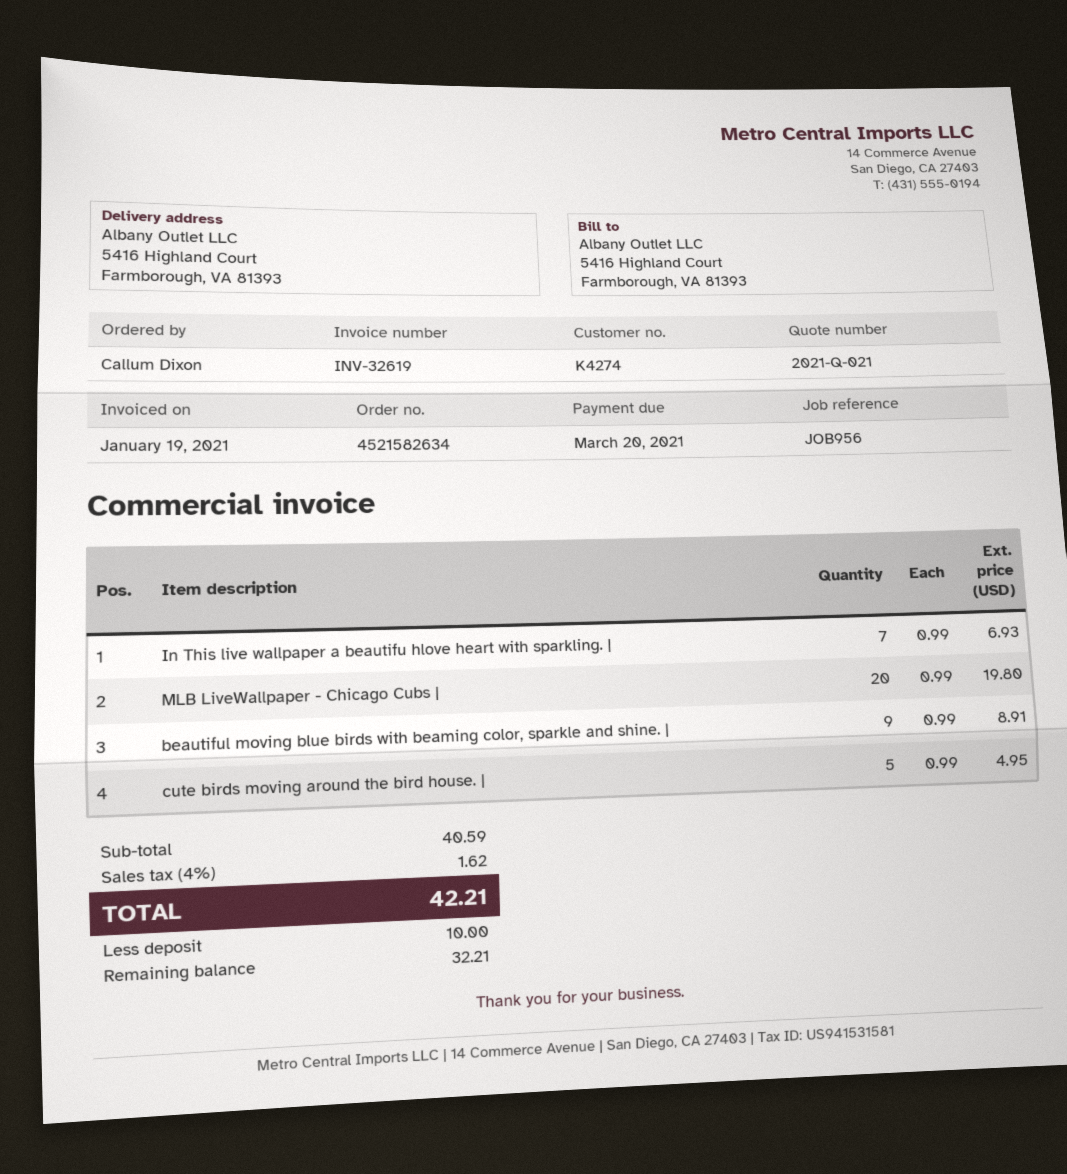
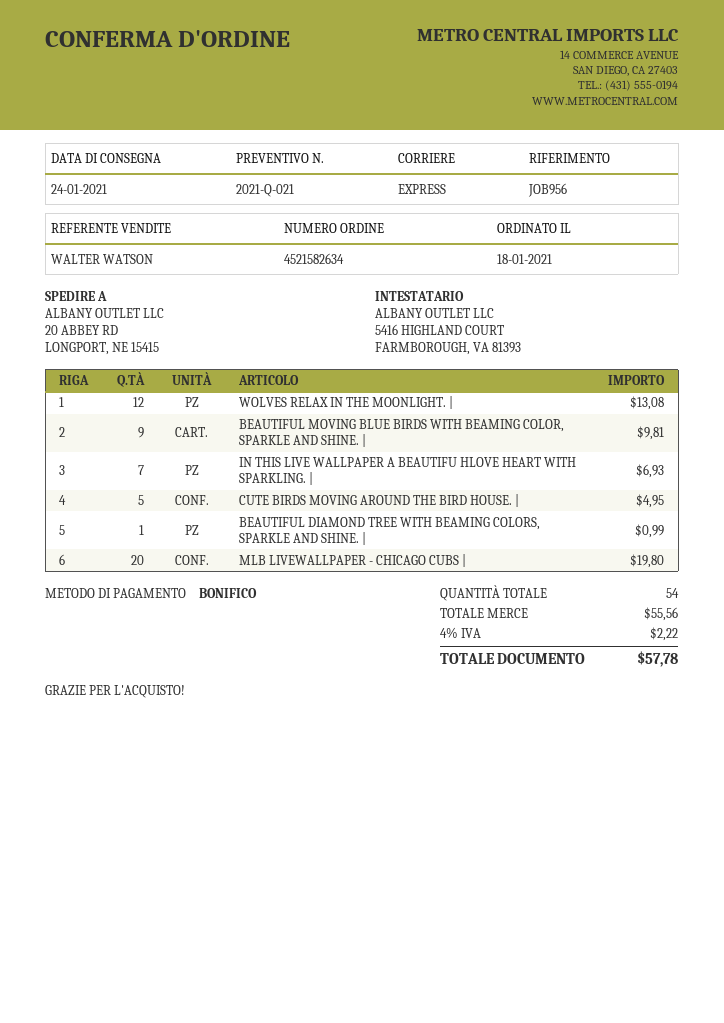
ship to: 5416 Highland Court, Farmborough, VA 81393 -> 20 ABBEY RD, LONGPORT, NE 15415
beautiful moving blue birds with beaming color, sparkle and shine. |: 9 for 8.91 -> 9 for 9.81
WOLVES RELAX IN THE MOONLIGHT. |: none -> 12 for 13.08
BEAUTIFUL DIAMOND TREE WITH BEAMING COLORS, SPARKLE AND SHINE. |: none -> 1 for 0.99
subtotal: 40.59 -> 55.56
tax: 4% = 1.62 -> 4% = 2.22
total: 42.21 -> 57.78

